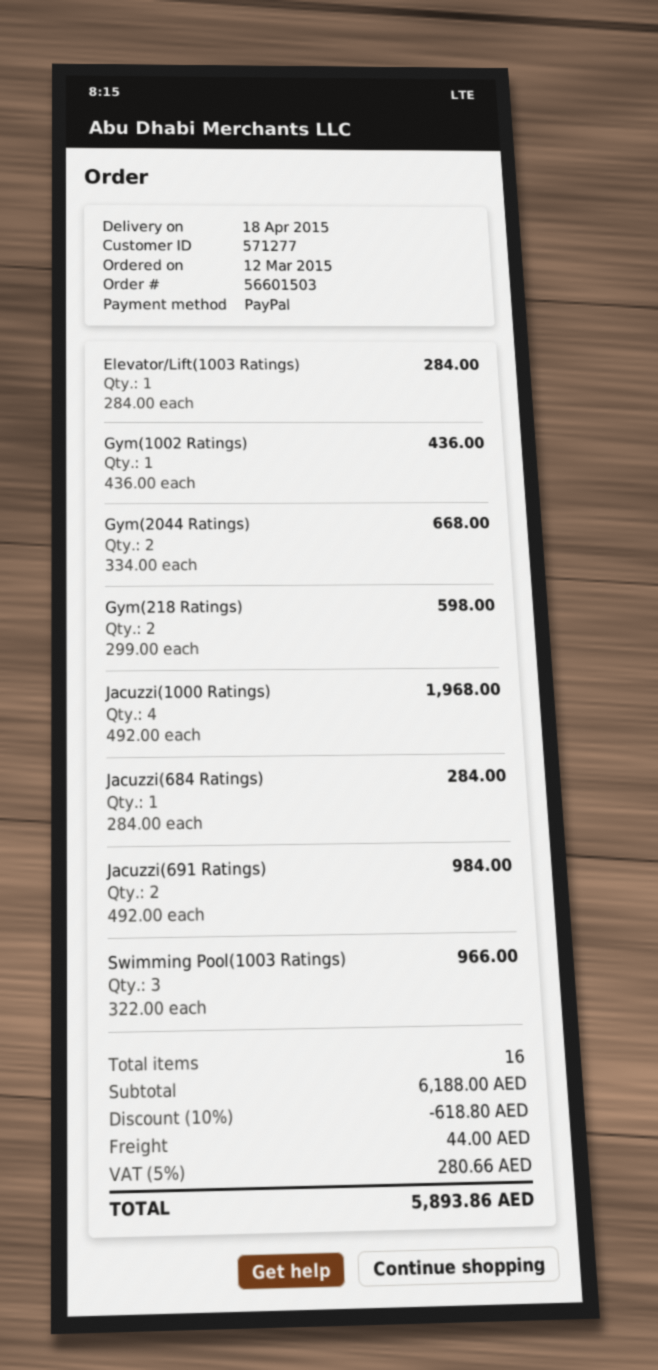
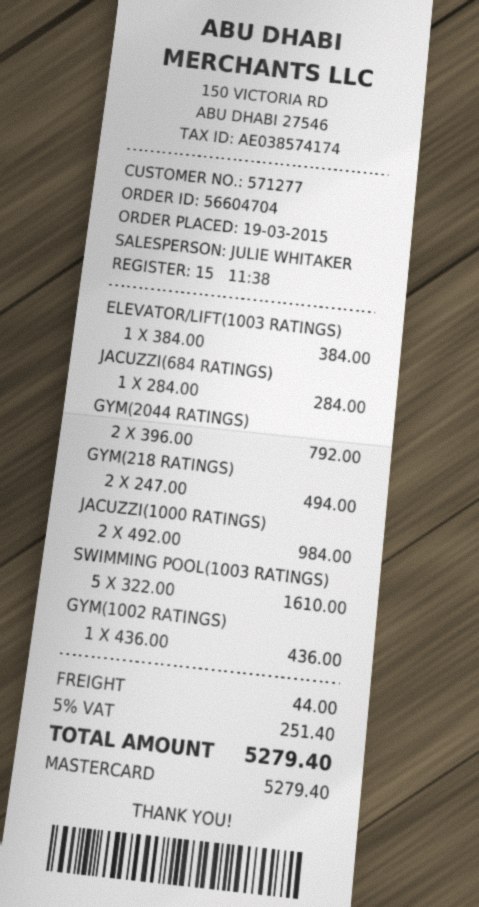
order number: 56601503 -> 56604704
order date: 2015-03-12 -> 2015-03-19
payment method: PayPal -> Mastercard
Elevator/Lift(1003 Ratings): 1 x 284.00 = 284.00 -> 1 x 384.00 = 384.00
Gym(2044 Ratings): 2 x 334.00 = 668.00 -> 2 x 396.00 = 792.00
Gym(218 Ratings): 2 x 299.00 = 598.00 -> 2 x 247.00 = 494.00
Jacuzzi(1000 Ratings): 4 x 492.00 = 1968.00 -> 2 x 492.00 = 984.00
Jacuzzi(691 Ratings): 2 x 492.00 = 984.00 -> none
Swimming Pool(1003 Ratings): 3 x 322.00 = 966.00 -> 5 x 322.00 = 1610.00
discount: 10% = 618.80 -> none
tax: 5% = 280.66 -> 5% = 251.40
total: 5893.86 -> 5279.40

